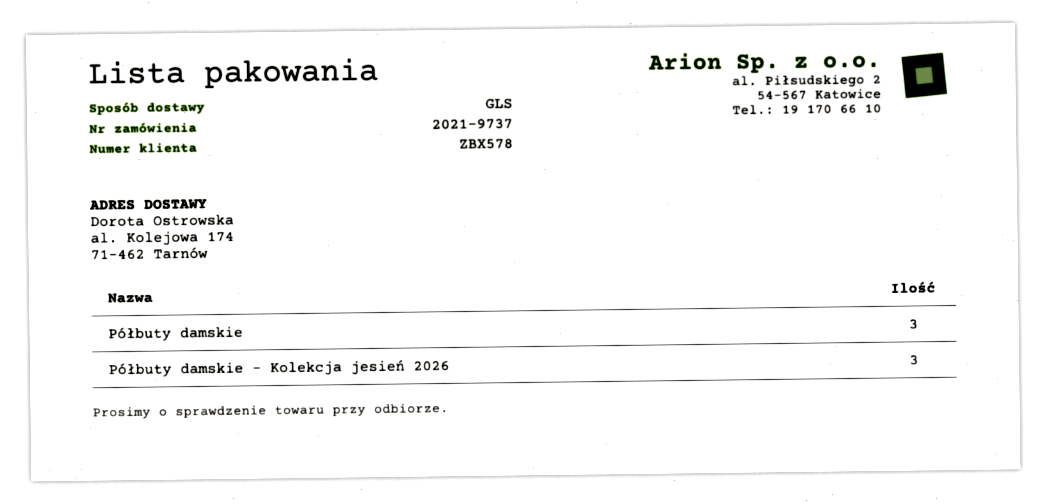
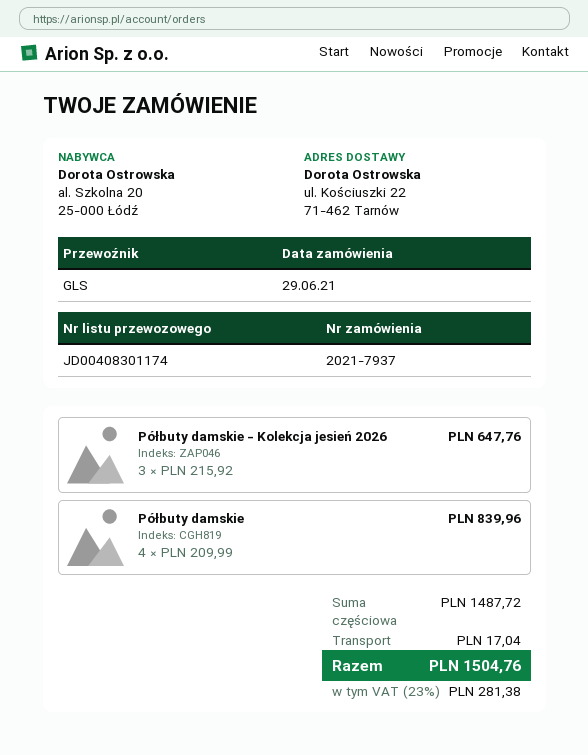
order number: 2021-9737 -> 2021-7937
ship to: al. Kolejowa 174, 71-462 Tarnów -> ul. Kościuszki 22, 71-462 Tarnów
Półbuty damskie: 3 -> 4

